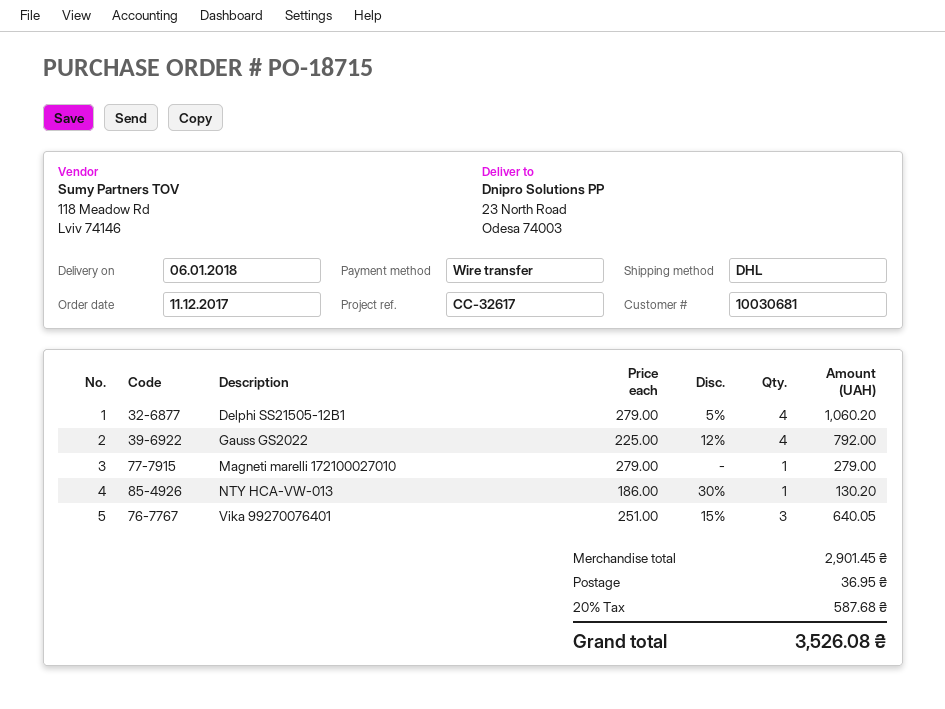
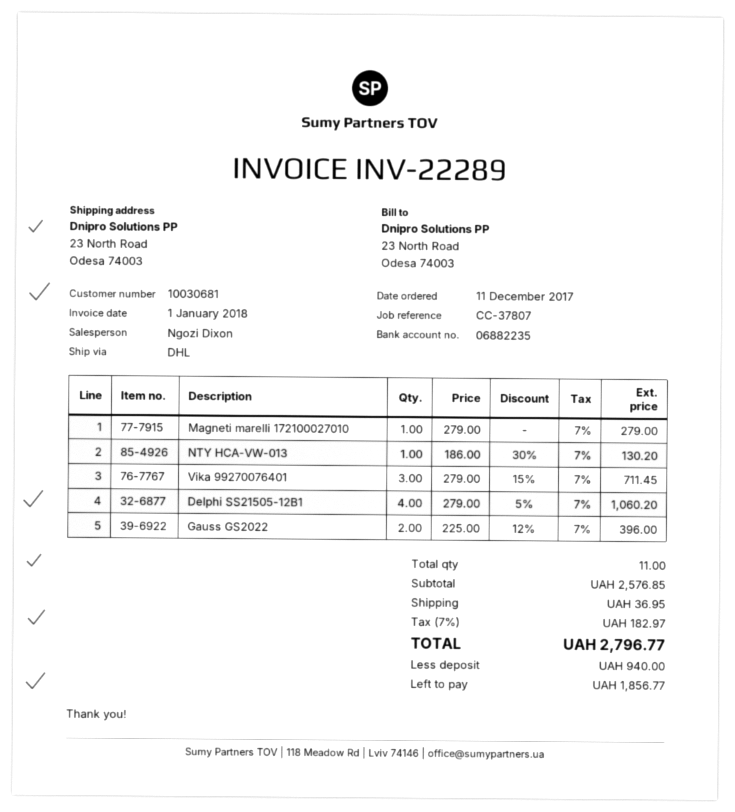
reference: CC-32617 -> CC-37807
Gauss GS2022: 4 x 225.00 - 12% = 792.00 -> 2 x 225.00 - 12% = 396.00
Vika 99270076401: 3 x 251.00 - 15% = 640.05 -> 3 x 279.00 - 15% = 711.45
subtotal: 2901.45 -> 2576.85
tax: 20% = 587.68 -> 7% = 182.97
total: 3526.08 -> 2796.77

